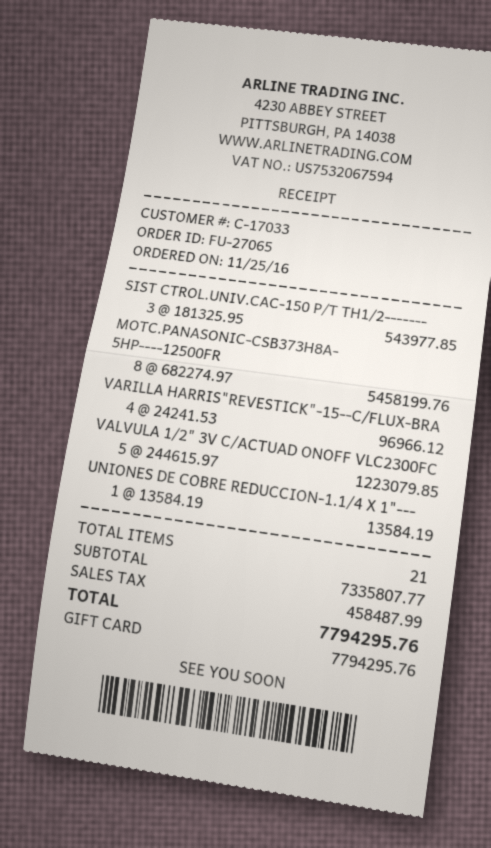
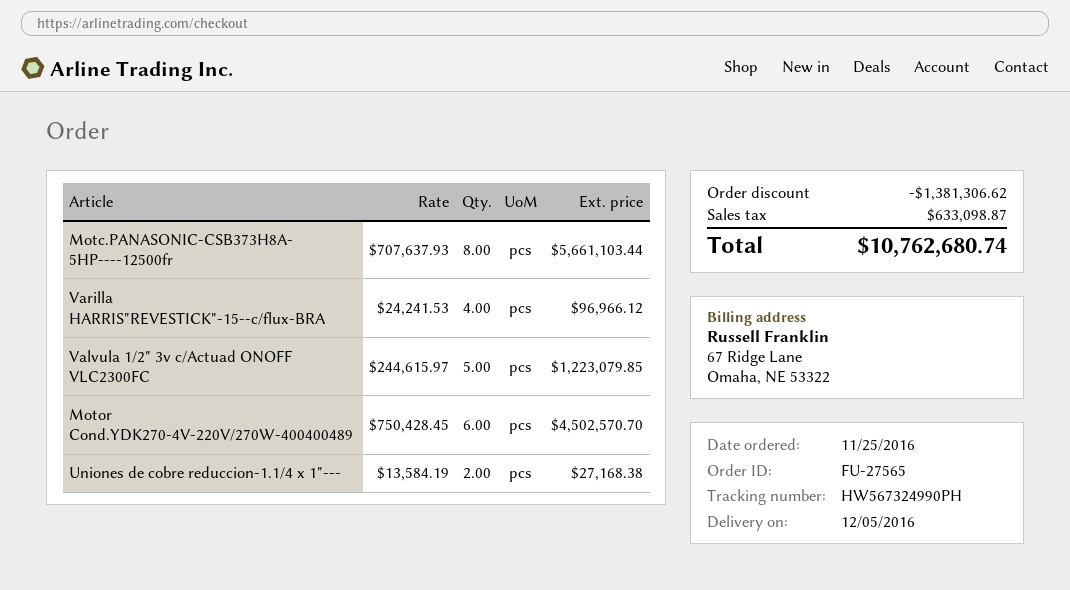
order number: FU-27065 -> FU-27565
SIST CTROL.UNIV.CAC-150 P/T TH1/2-------: 3 x 181325.95 = 543977.85 -> none
MOTC.PANASONIC-CSB373H8A- 5HP----12500FR: 8 x 682274.97 = 5458199.76 -> 8 x 707637.93 = 5661103.44
UNIONES DE COBRE REDUCCION-1.1/4 X 1"---: 1 x 13584.19 = 13584.19 -> 2 x 13584.19 = 27168.38
Motor Cond.YDK270-4V-220V/270W-400400489: none -> 6 x 750428.45 = 4502570.70
discount: none -> 1381306.62
tax: 458487.99 -> 633098.87
total: 7794295.76 -> 10762680.74

